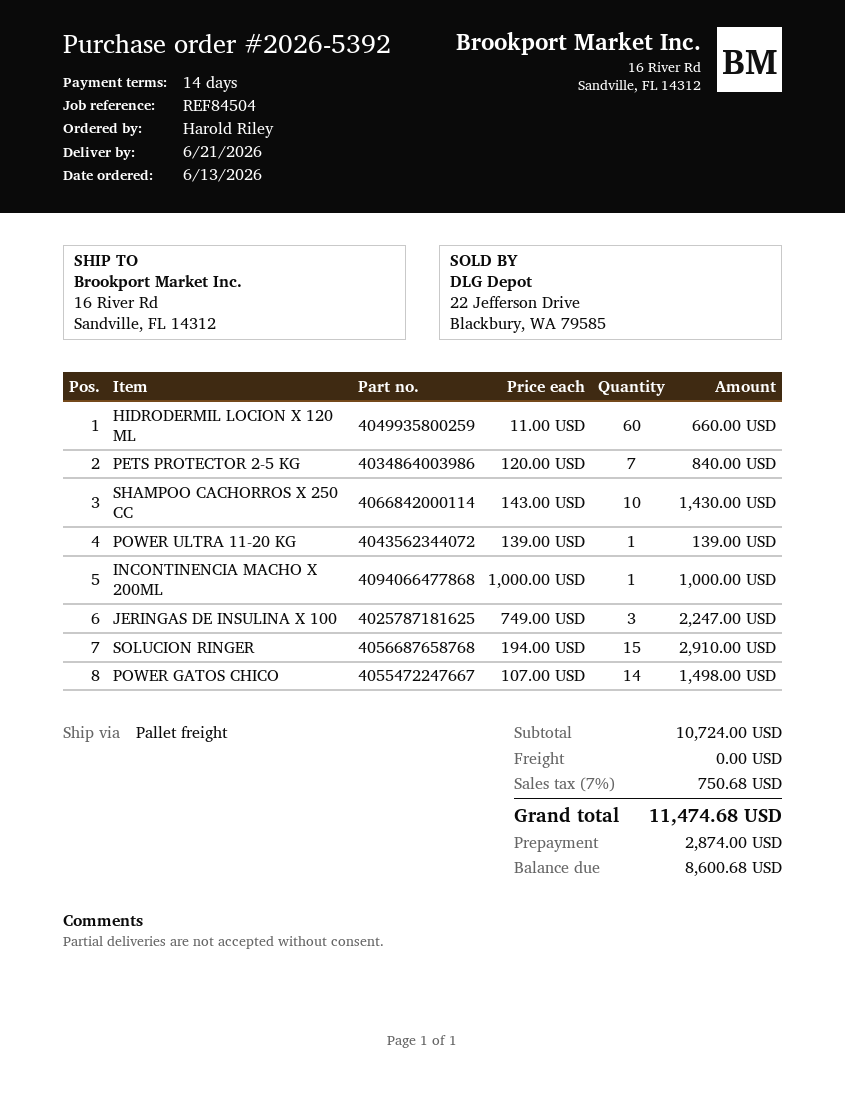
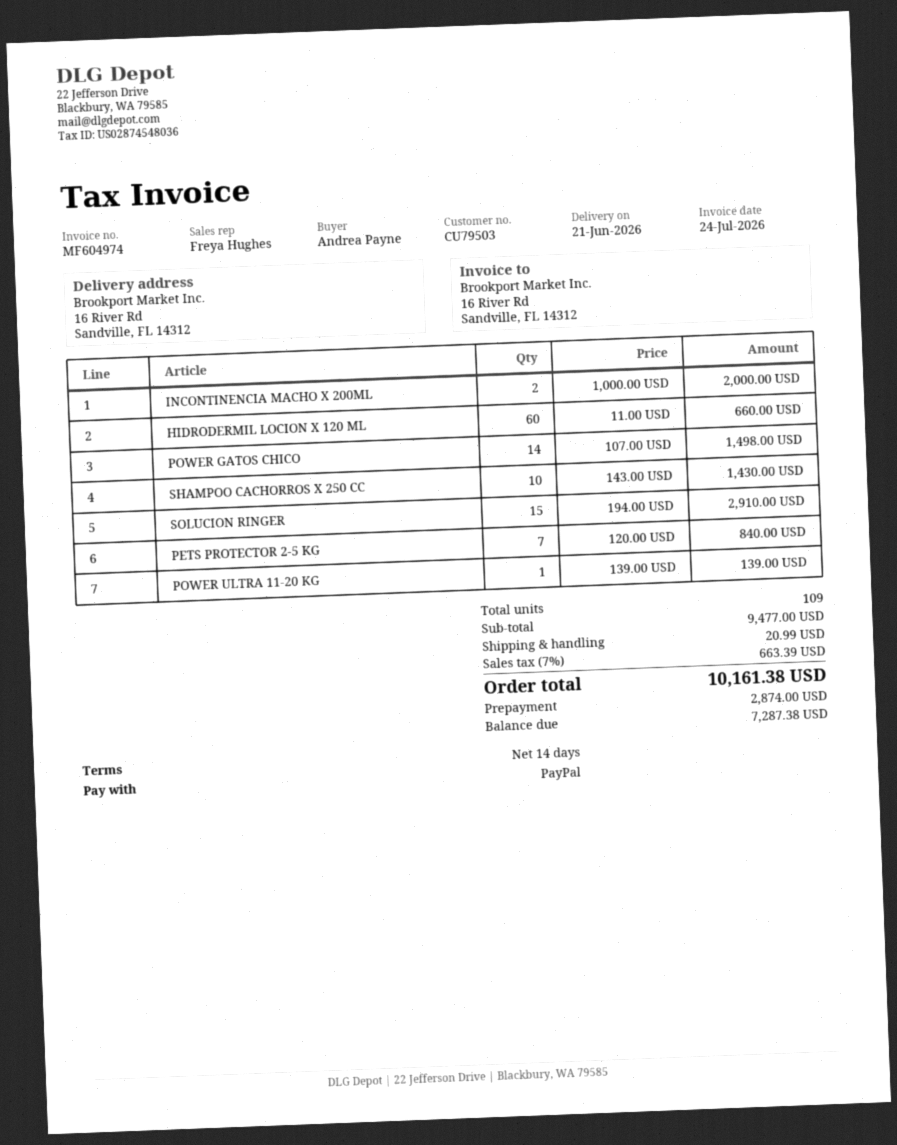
ordered by: Harold Riley -> Andrea Payne
INCONTINENCIA MACHO X 200ML: 1 x 1000.00 = 1000.00 -> 2 x 1000.00 = 2000.00
JERINGAS DE INSULINA X 100: 3 x 749.00 = 2247.00 -> none
subtotal: 10724.00 -> 9477.00
shipping: 0.00 -> 20.99
tax: 7% = 750.68 -> 7% = 663.39
total: 11474.68 -> 10161.38
balance: 8600.68 -> 7287.38

